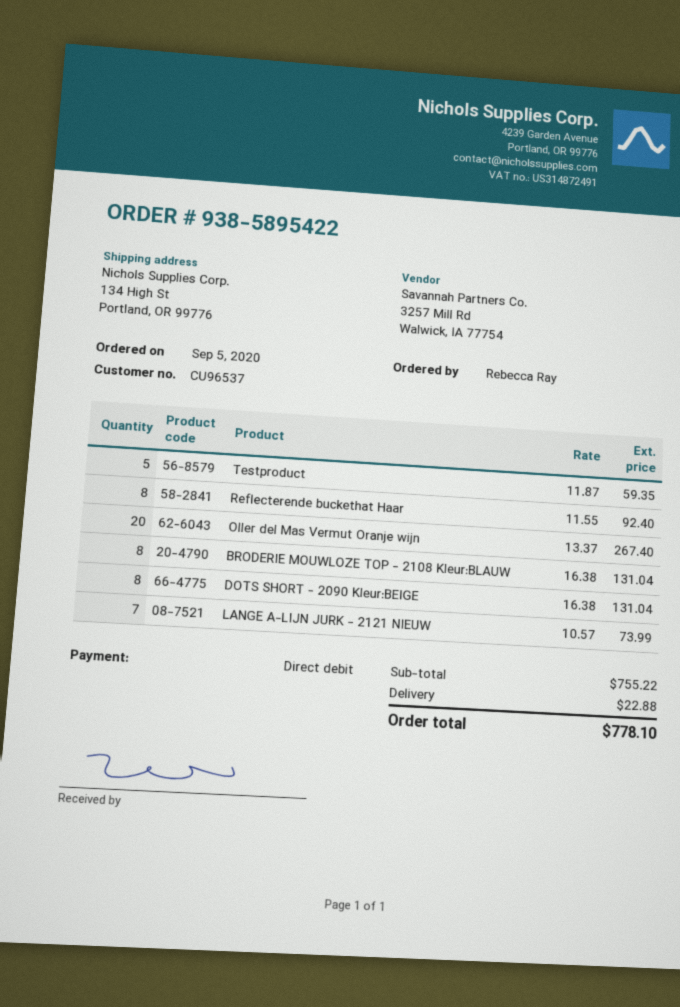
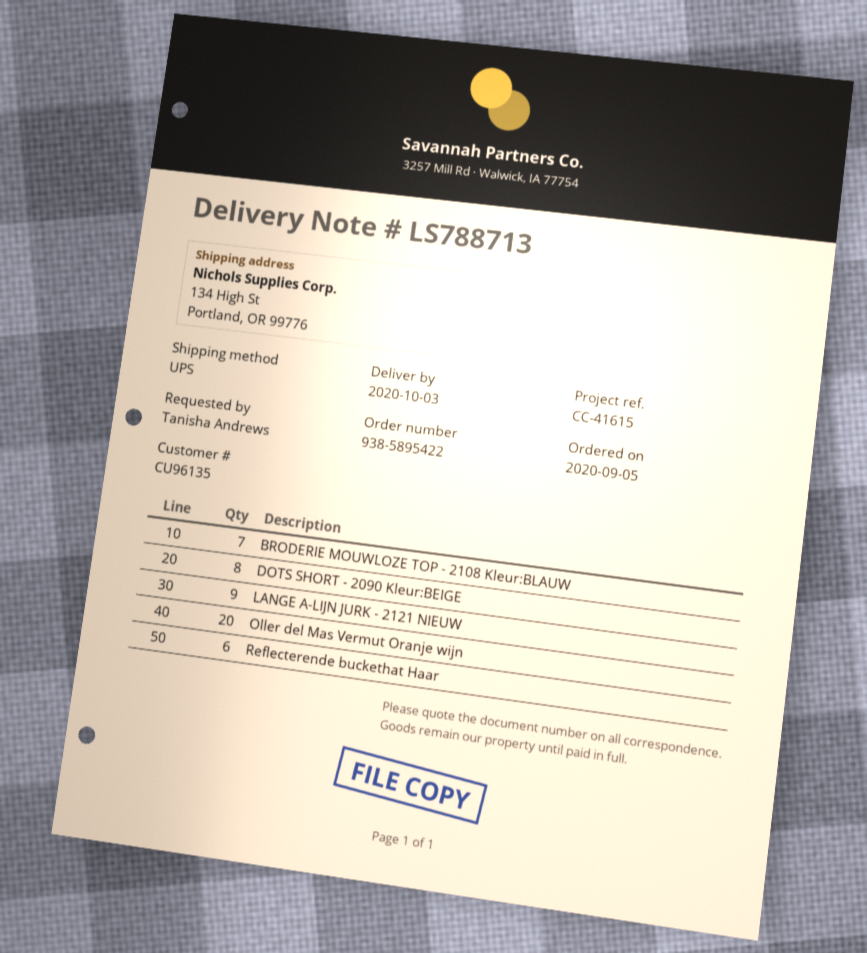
customer number: CU96537 -> CU96135
ordered by: Rebecca Ray -> Tanisha Andrews
Testproduct: 5 -> none
Reflecterende buckethat Haar: 8 -> 6
BRODERIE MOUWLOZE TOP - 2108 Kleur:BLAUW: 8 -> 7
LANGE A-LIJN JURK - 2121 NIEUW: 7 -> 9

